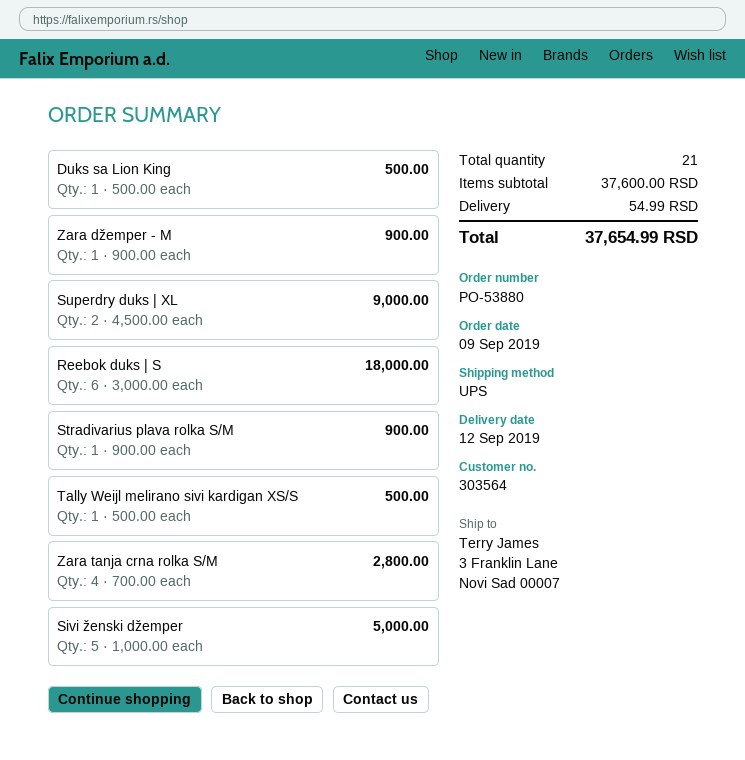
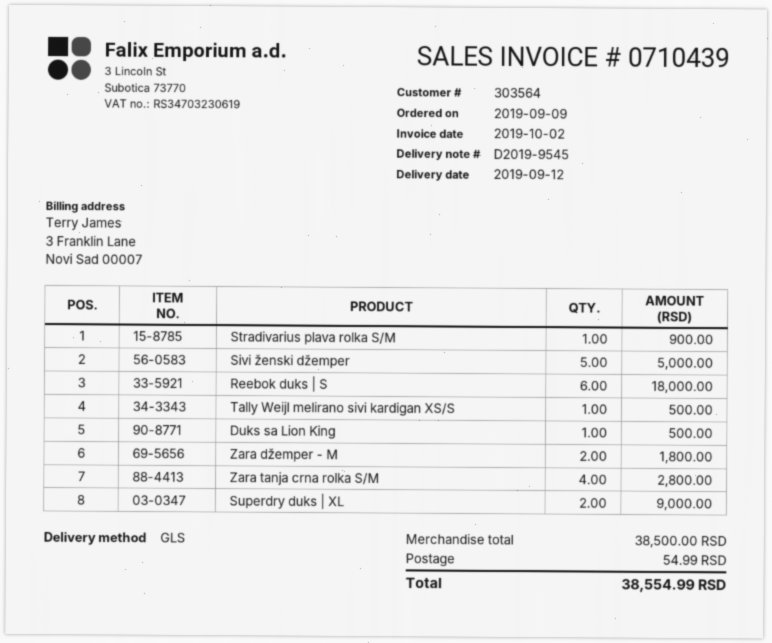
shipping method: UPS -> GLS
Zara džemper - M: 1 for 900.00 -> 2 for 1800.00
subtotal: 37600.00 -> 38500.00
total: 37654.99 -> 38554.99

